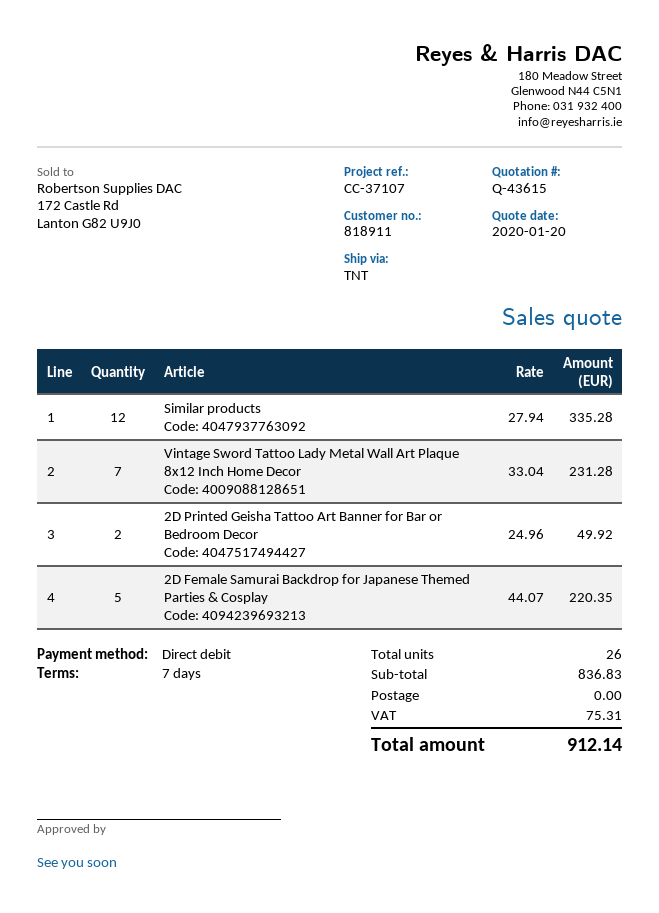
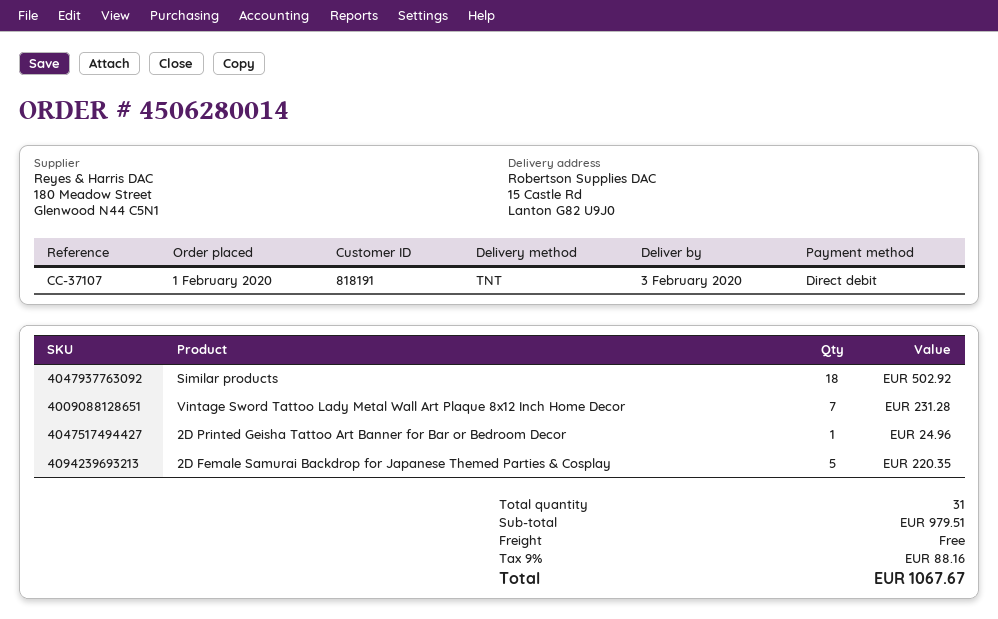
customer number: 818911 -> 818191
Similar products: 12 for 335.28 -> 18 for 502.92
2D Printed Geisha Tattoo Art Banner for Bar or Bedroom Decor: 2 for 49.92 -> 1 for 24.96
total quantity: 26 -> 31
subtotal: 836.83 -> 979.51
tax: 75.31 -> 88.16
total: 912.14 -> 1067.67

